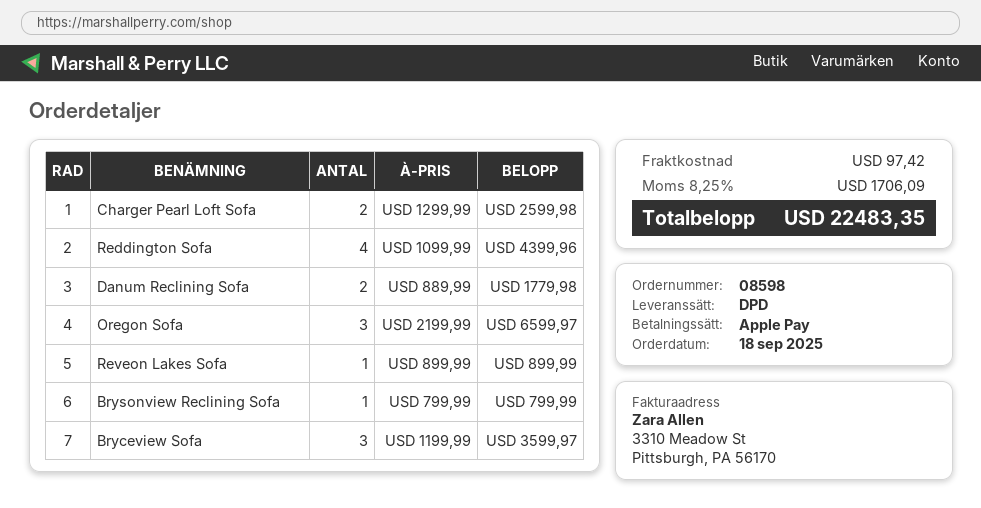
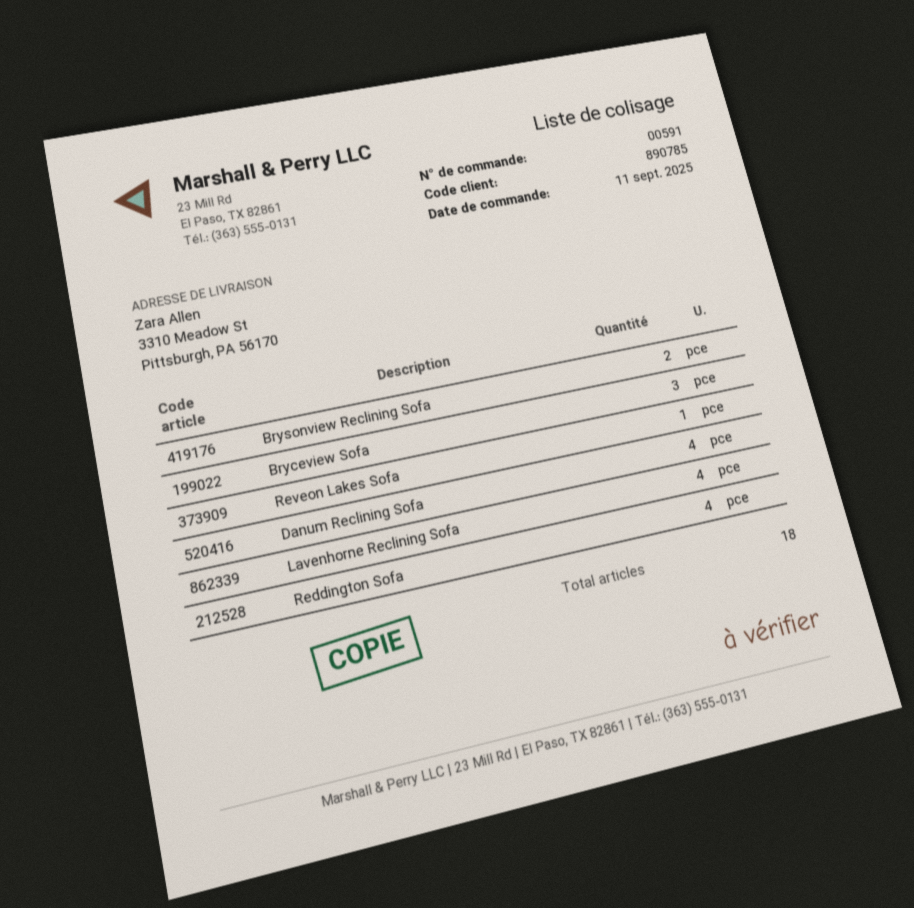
order number: 08598 -> 00591
order date: 2025-09-18 -> 2025-09-11
Charger Pearl Loft Sofa: 2 -> none
Danum Reclining Sofa: 2 -> 4
Oregon Sofa: 3 -> none
Brysonview Reclining Sofa: 1 -> 2
Lavenhorne Reclining Sofa: none -> 4

